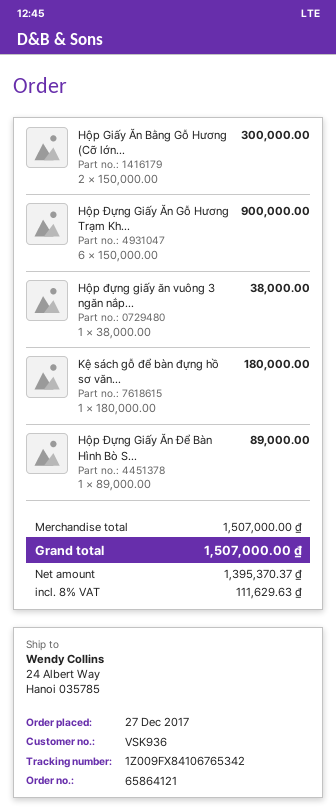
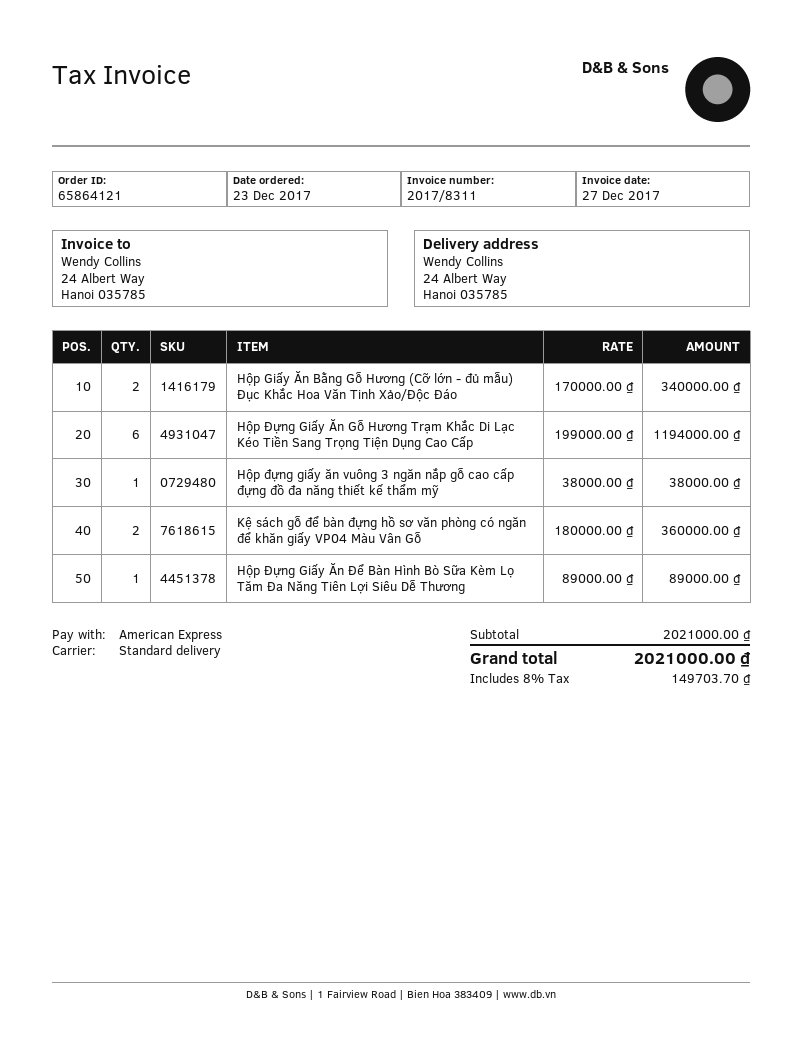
order date: 2017-12-27 -> 2017-12-23
Hộp Giấy Ăn Bằng Gỗ Hương (Cỡ lớn...: 2 x 150000.00 = 300000.00 -> 2 x 170000.00 = 340000.00
Hộp Đựng Giấy Ăn Gỗ Hương Trạm Kh...: 6 x 150000.00 = 900000.00 -> 6 x 199000.00 = 1194000.00
Kệ sách gỗ để bàn đựng hồ sơ văn...: 1 x 180000.00 = 180000.00 -> 2 x 180000.00 = 360000.00
subtotal: 1507000.00 -> 2021000.00
tax: 8% = 111629.63 -> 8% = 149703.70
total: 1507000.00 -> 2021000.00

